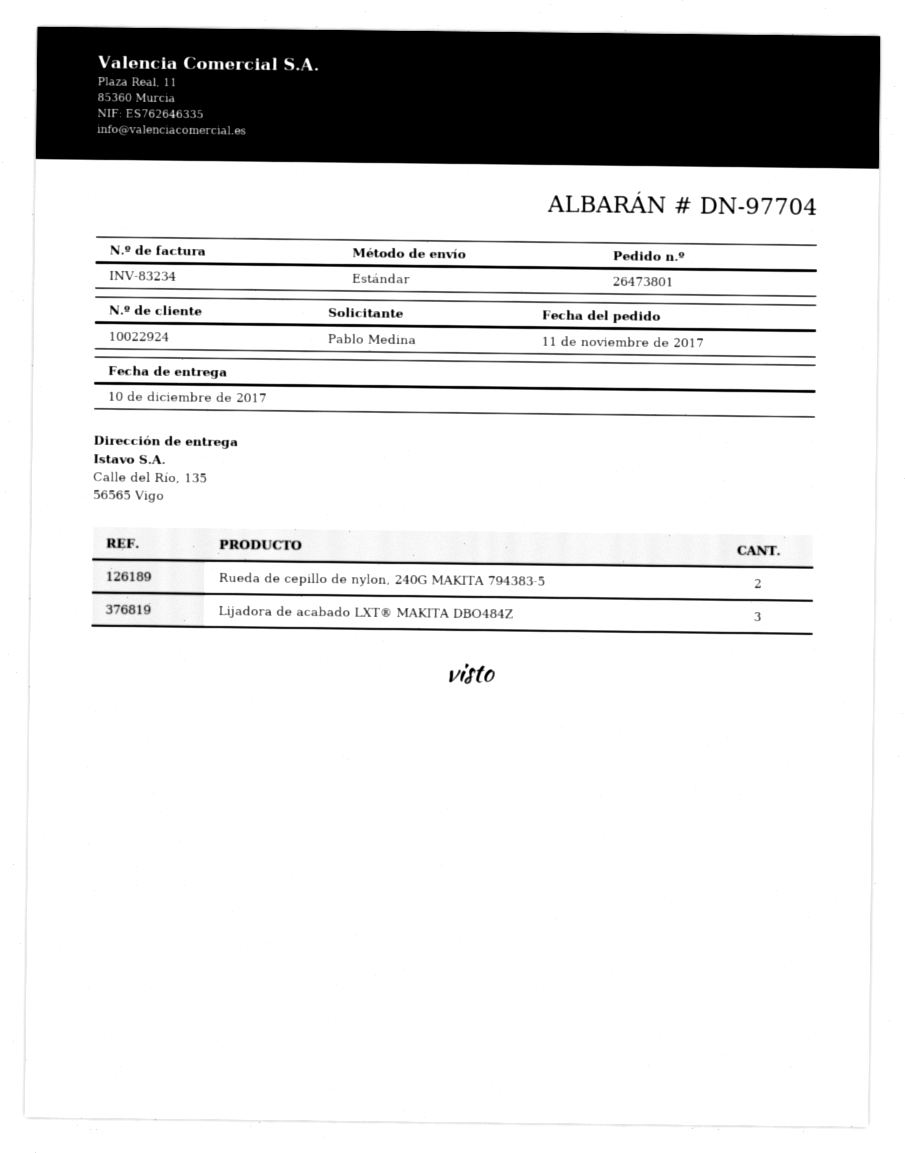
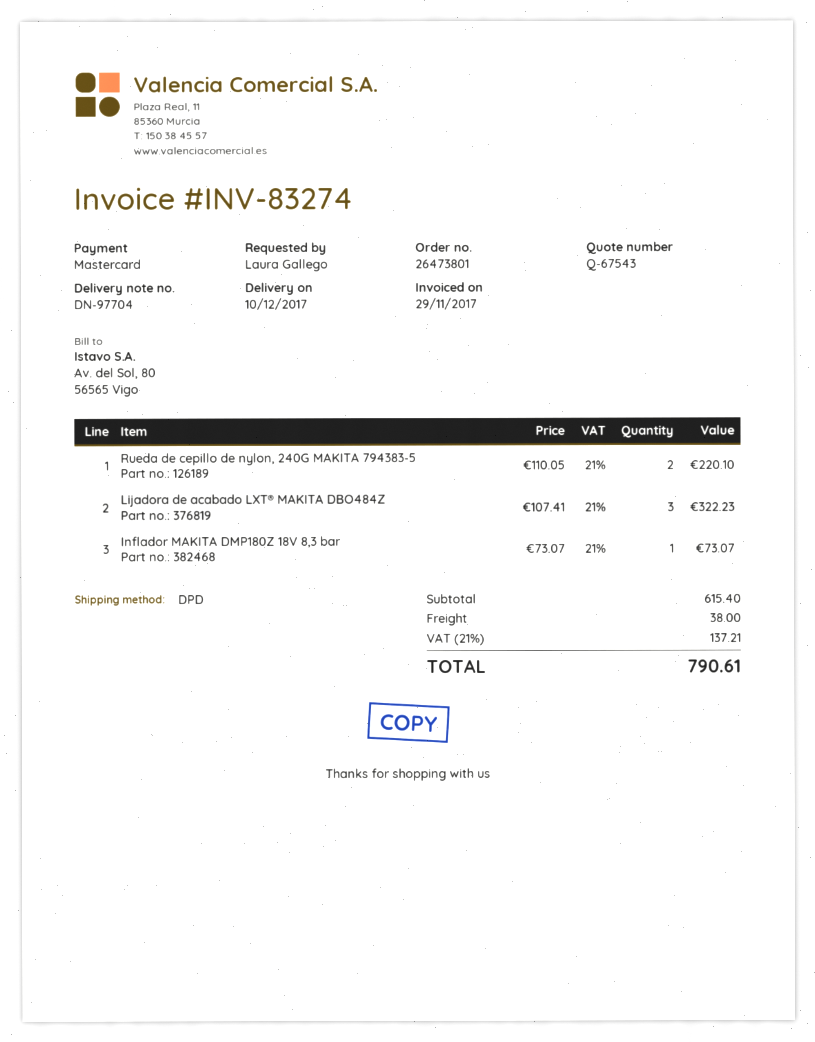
invoice number: INV-83234 -> INV-83274
ordered by: Pablo Medina -> Laura Gallego
shipping method: standard -> DPD
Inflador MAKITA DMP180Z 18V 8,3 bar: none -> 1

